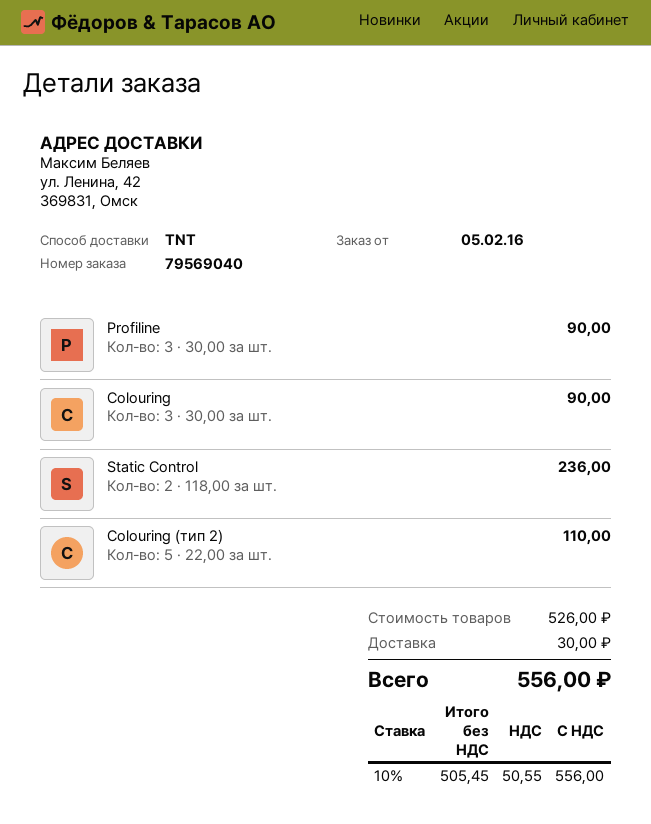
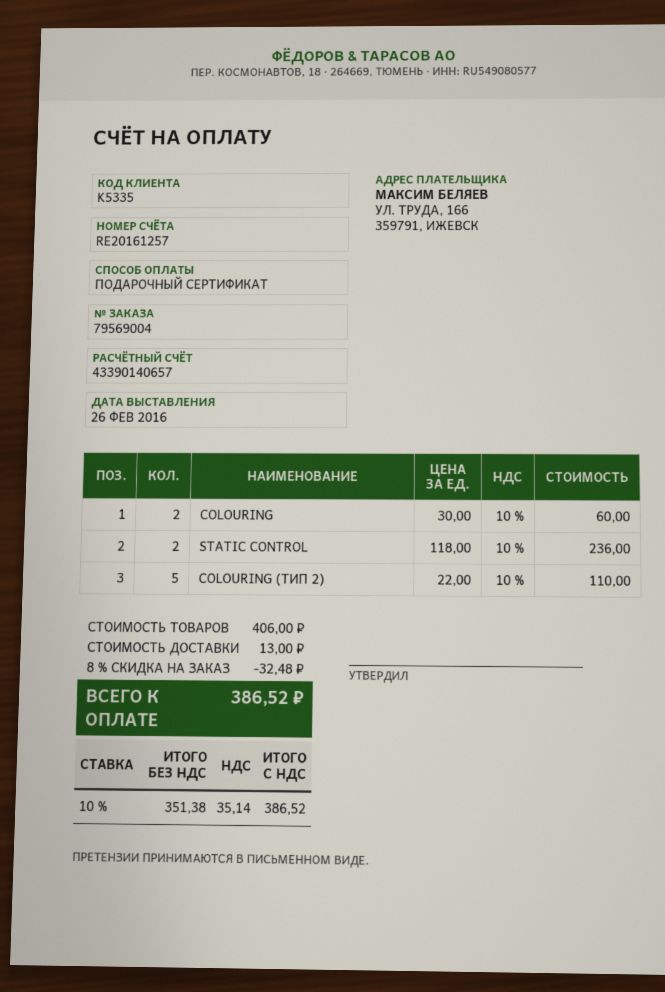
order number: 79569040 -> 79569004
Profiline: 3 x 30.00 = 90.00 -> none
Colouring: 3 x 30.00 = 90.00 -> 2 x 30.00 = 60.00
subtotal: 526.00 -> 406.00
discount: none -> 8% = 32.48
shipping: 30.00 -> 13.00
net: 505.45 -> 351.38
tax: 10% = 50.55 -> 10% = 35.14
total: 556.00 -> 386.52

